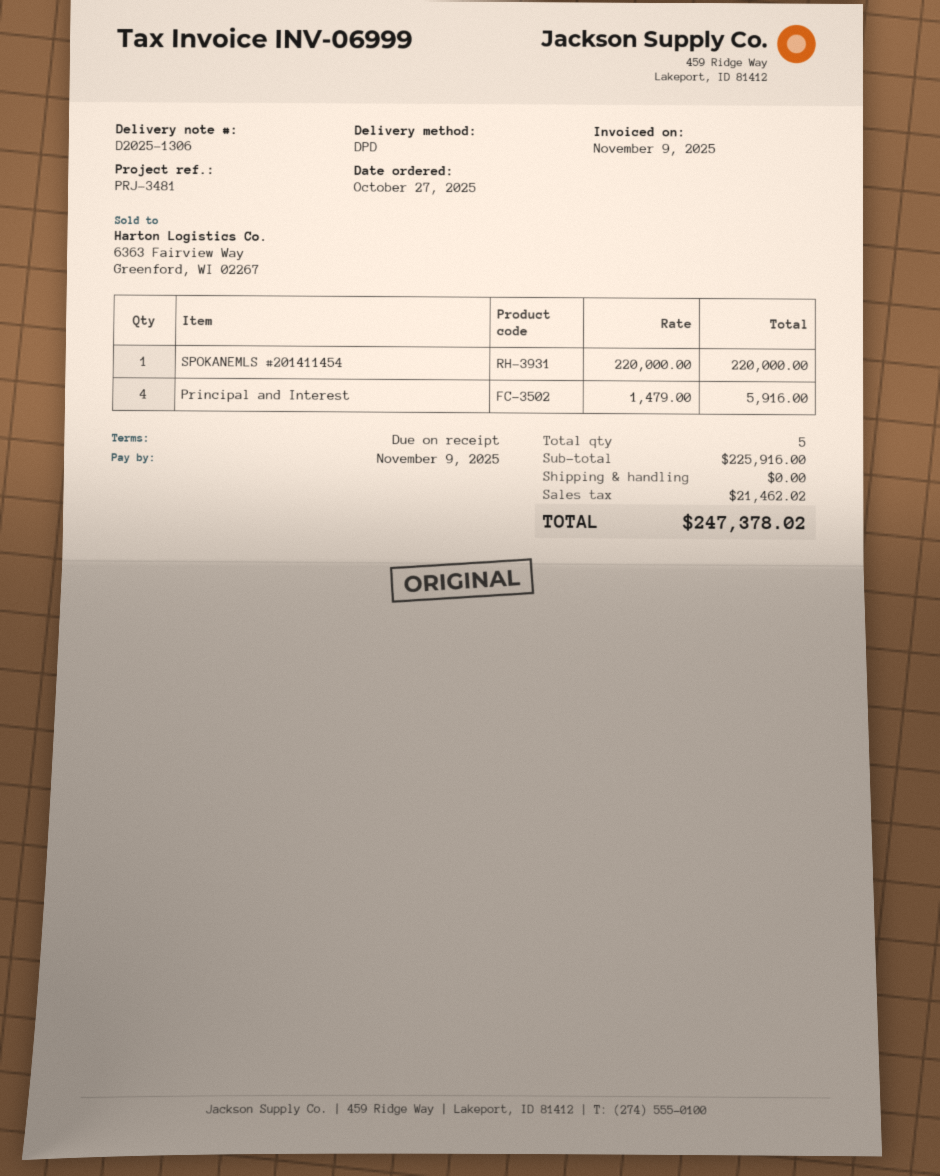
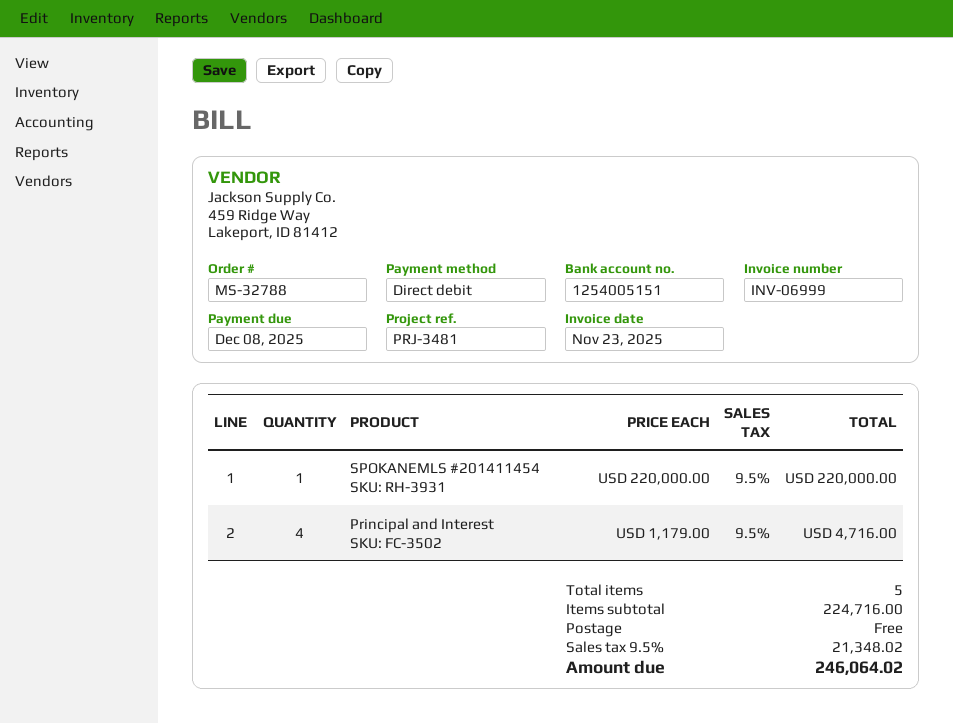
invoice date: 2025-11-09 -> 2025-11-23
due date: 2025-11-09 -> 2025-12-08
Principal and Interest: 4 x 1479.00 = 5916.00 -> 4 x 1179.00 = 4716.00
subtotal: 225916.00 -> 224716.00
tax: 21462.02 -> 21348.02
total: 247378.02 -> 246064.02

